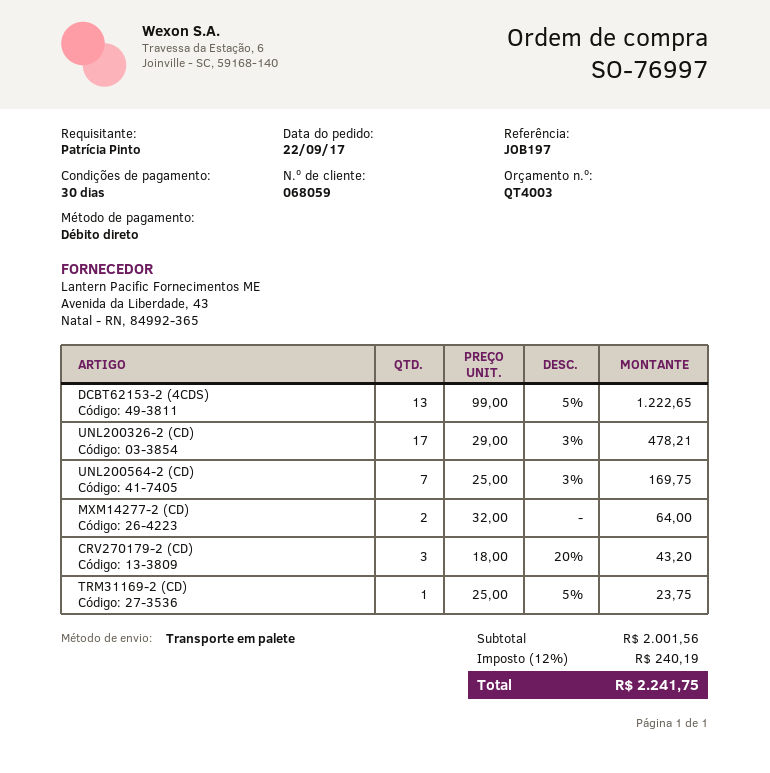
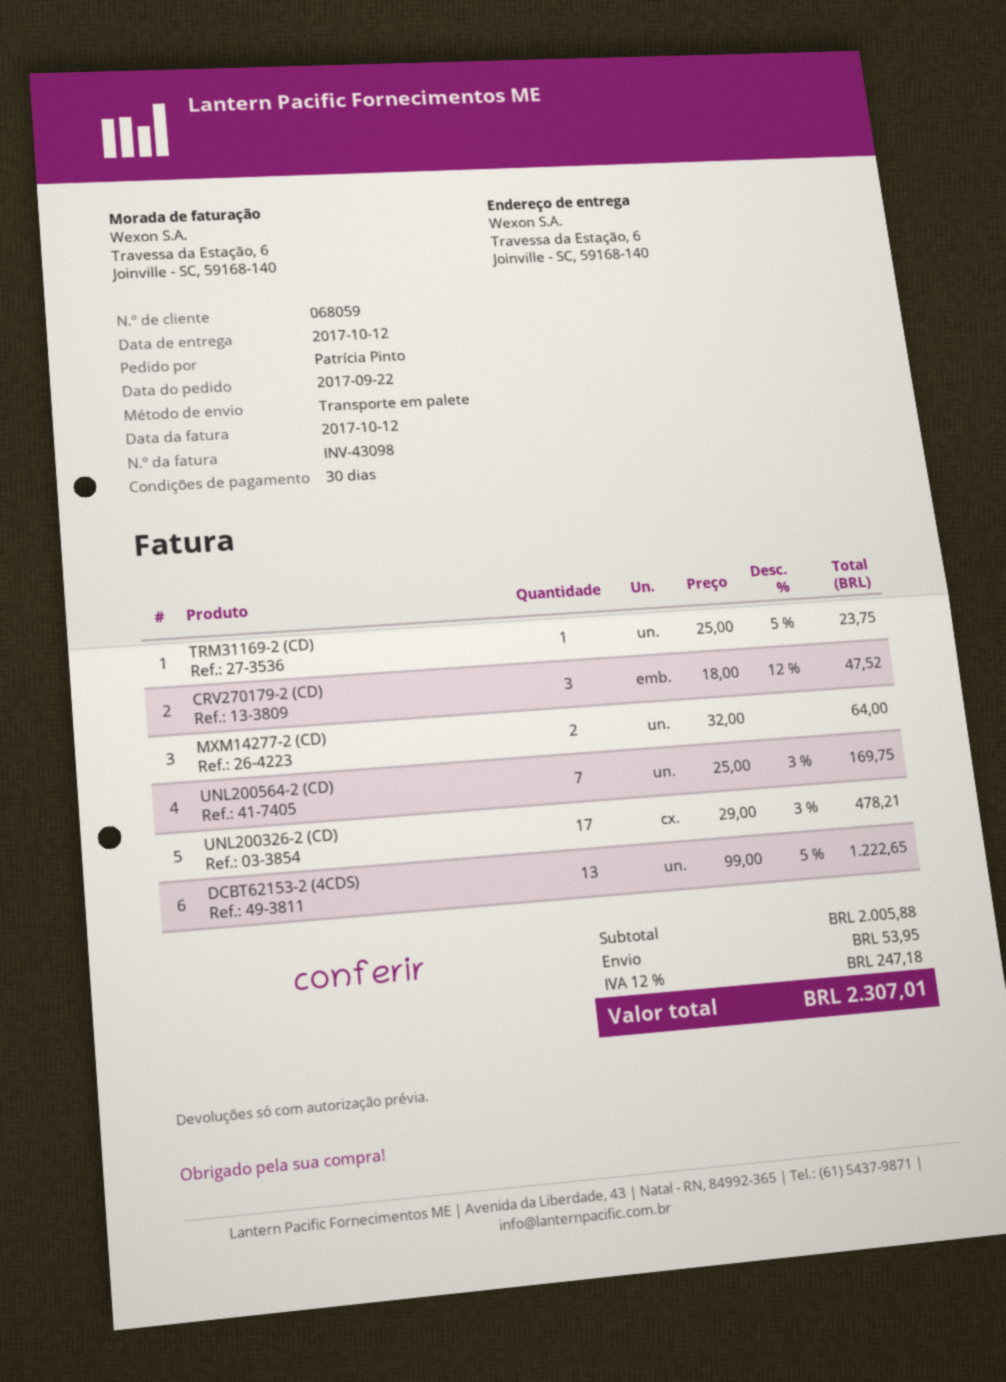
CRV270179-2 (CD): 3 x 18.00 - 20% = 43.20 -> 3 x 18.00 - 12% = 47.52
subtotal: 2001.56 -> 2005.88
shipping: none -> 53.95
tax: 12% = 240.19 -> 12% = 247.18
total: 2241.75 -> 2307.01

